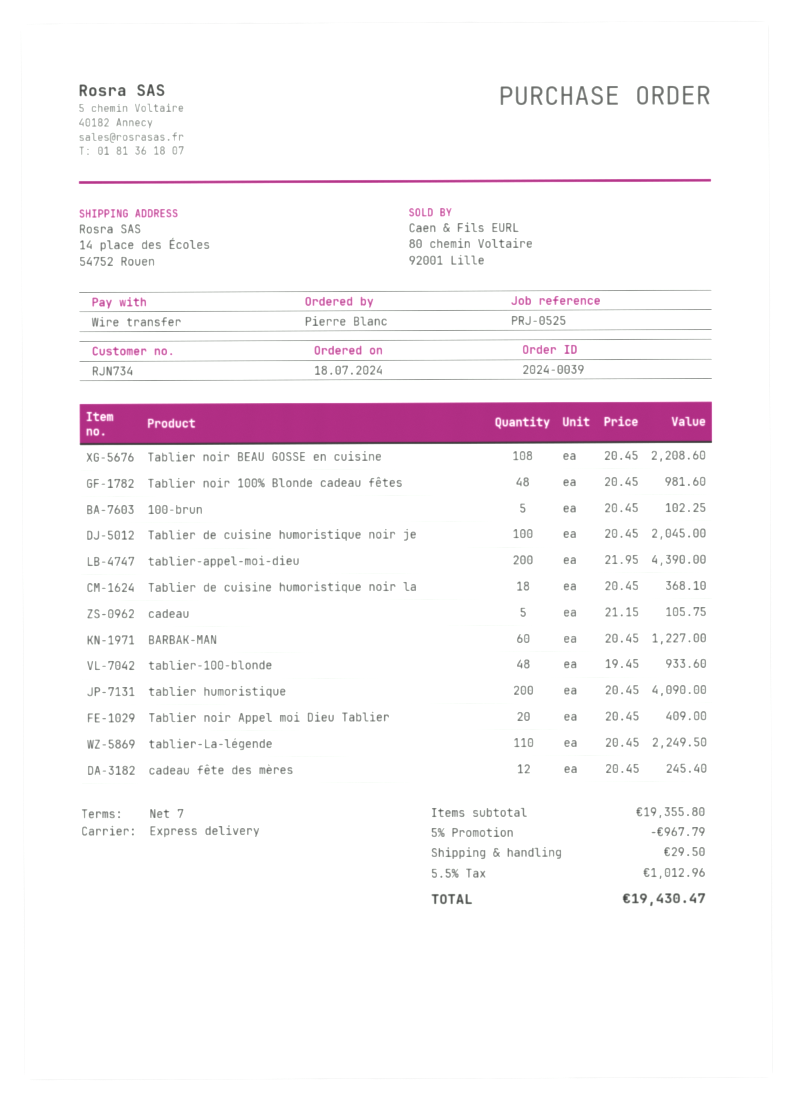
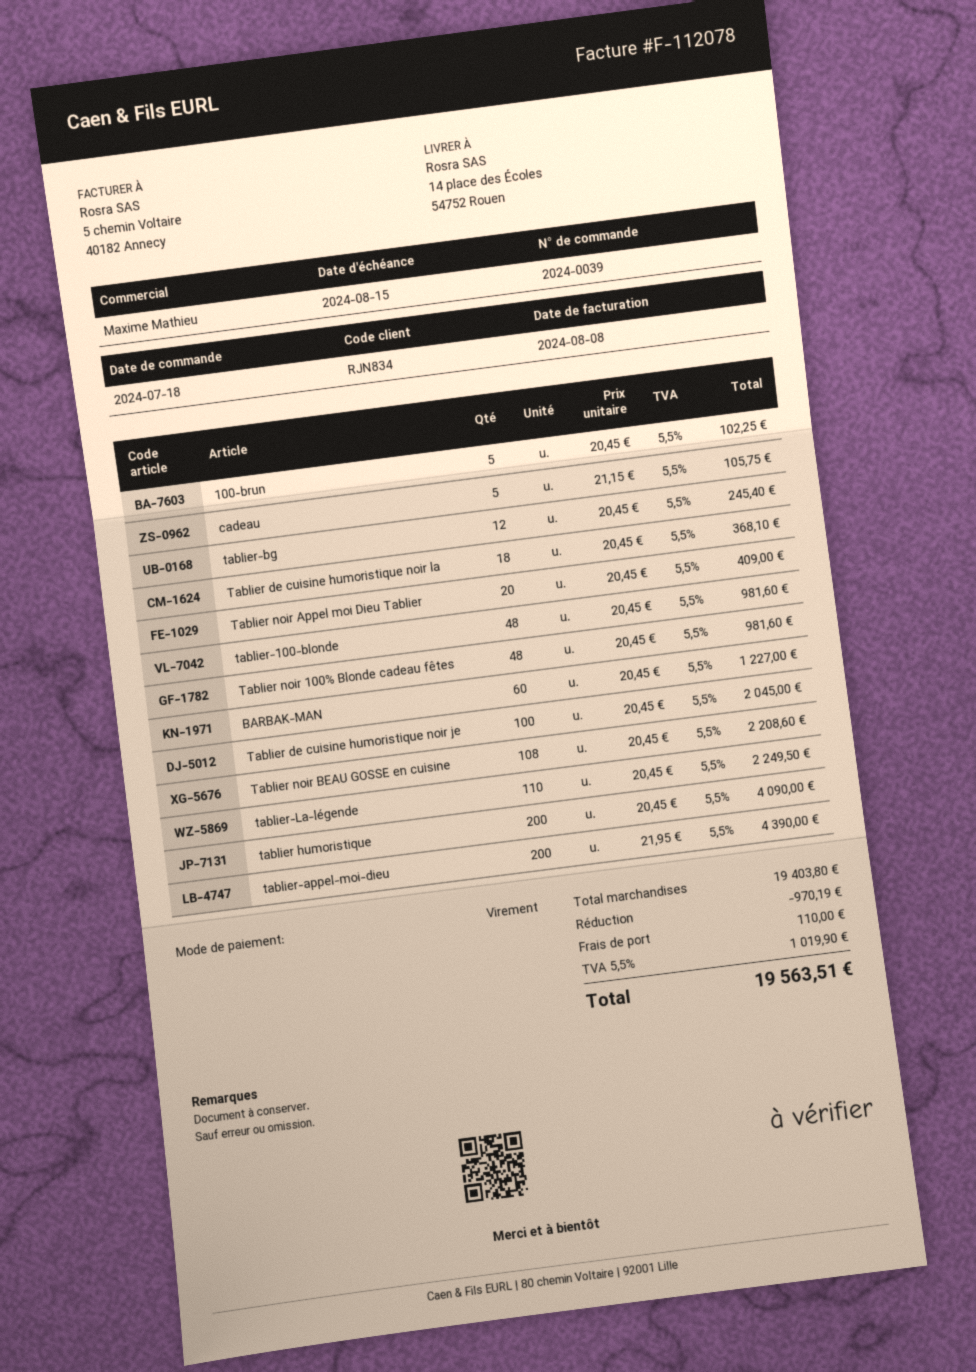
customer number: RJN734 -> RJN834
tablier-100-blonde: 48 x 19.45 = 933.60 -> 48 x 20.45 = 981.60
cadeau fête des mères: 12 x 20.45 = 245.40 -> none
tablier-bg: none -> 12 x 20.45 = 245.40
subtotal: 19355.80 -> 19403.80
discount: 967.79 -> 970.19
shipping: 29.50 -> 110.00
tax: 5.5% = 1012.96 -> 5.5% = 1019.90
total: 19430.47 -> 19563.51

